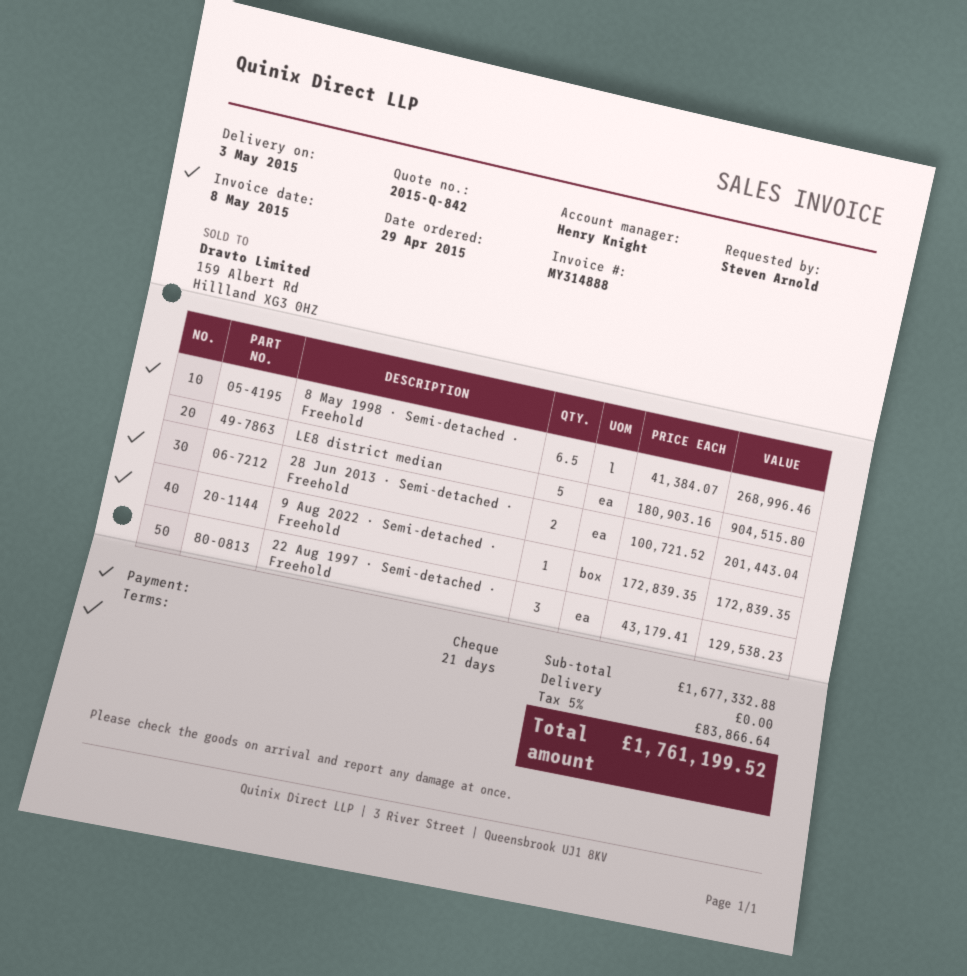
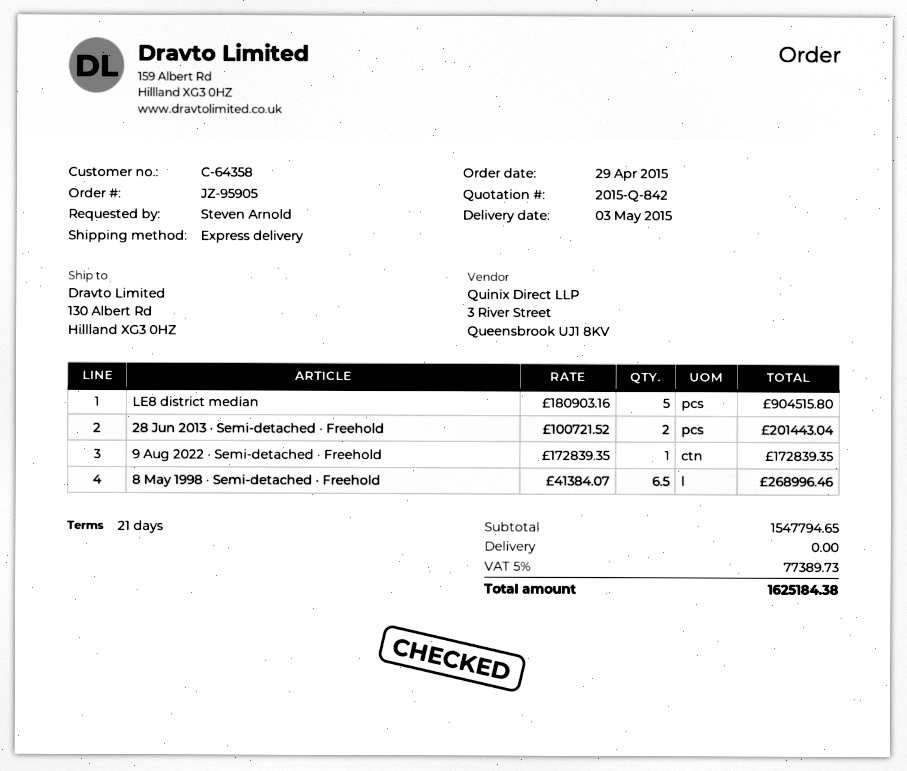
22 Aug 1997 · Semi-detached · Freehold: 3 x 43179.41 = 129538.23 -> none
subtotal: 1677332.88 -> 1547794.65
tax: 5% = 83866.64 -> 5% = 77389.73
total: 1761199.52 -> 1625184.38

